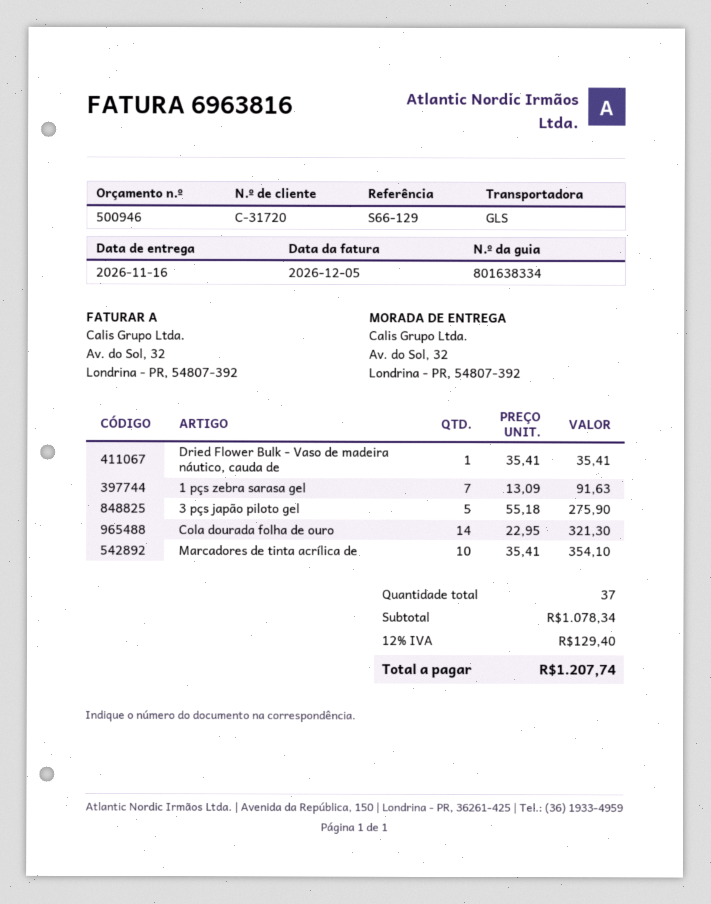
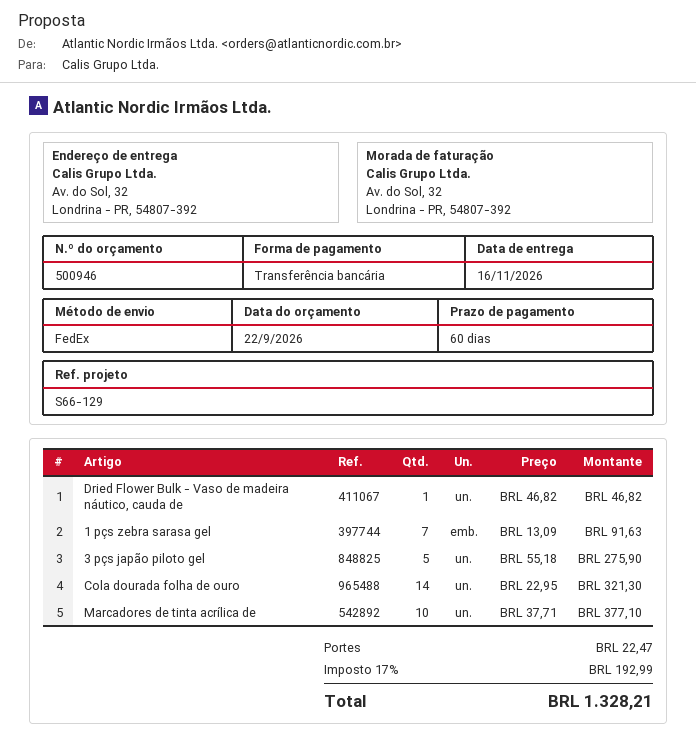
shipping method: GLS -> FedEx
Dried Flower Bulk - Vaso de madeira náutico, cauda de: 1 x 35.41 = 35.41 -> 1 x 46.82 = 46.82
Marcadores de tinta acrílica de: 10 x 35.41 = 354.10 -> 10 x 37.71 = 377.10
shipping: none -> 22.47
tax: 12% = 129.40 -> 17% = 192.99
total: 1207.74 -> 1328.21

